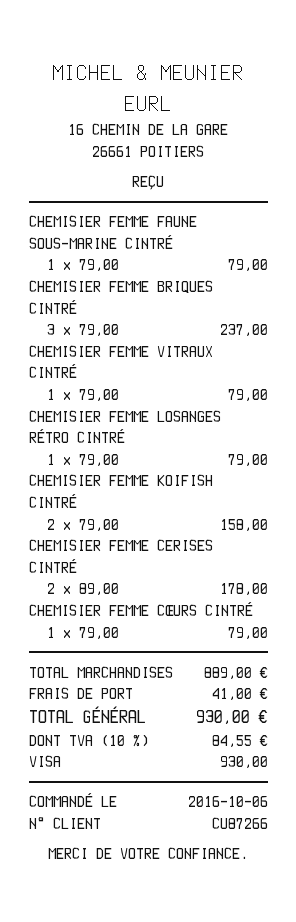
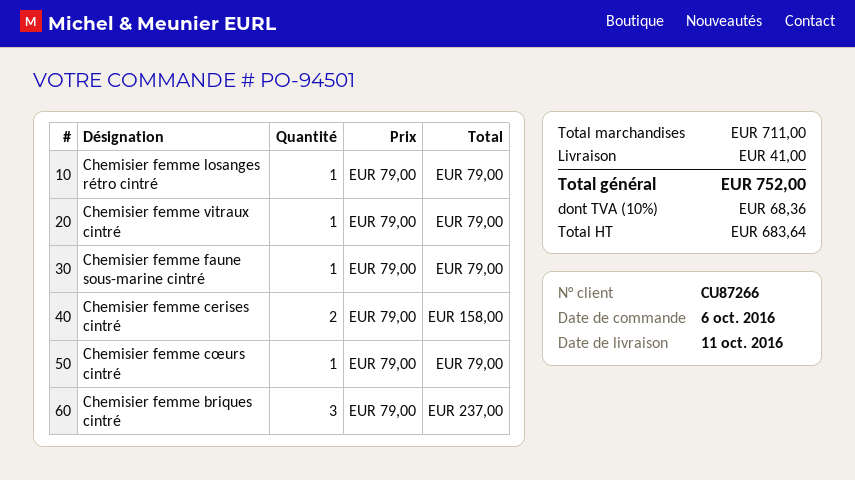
CHEMISIER FEMME KOIFISH CINTRÉ: 2 x 79.00 = 158.00 -> none
CHEMISIER FEMME CERISES CINTRÉ: 2 x 89.00 = 178.00 -> 2 x 79.00 = 158.00
subtotal: 889.00 -> 711.00
tax: 10% = 84.55 -> 10% = 68.36
total: 930.00 -> 752.00

